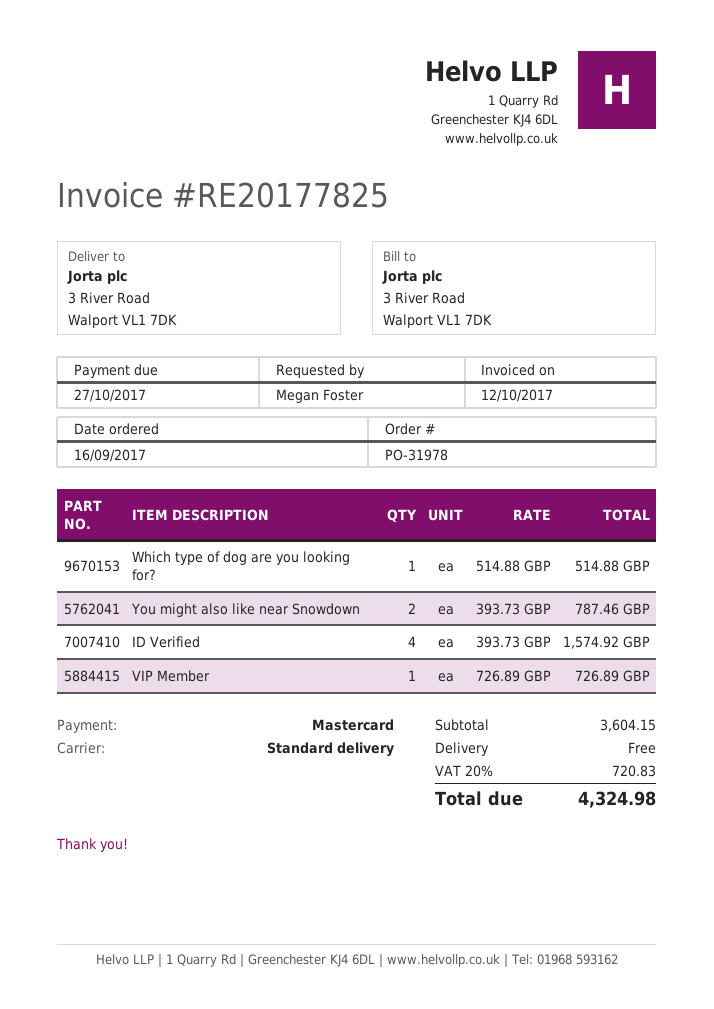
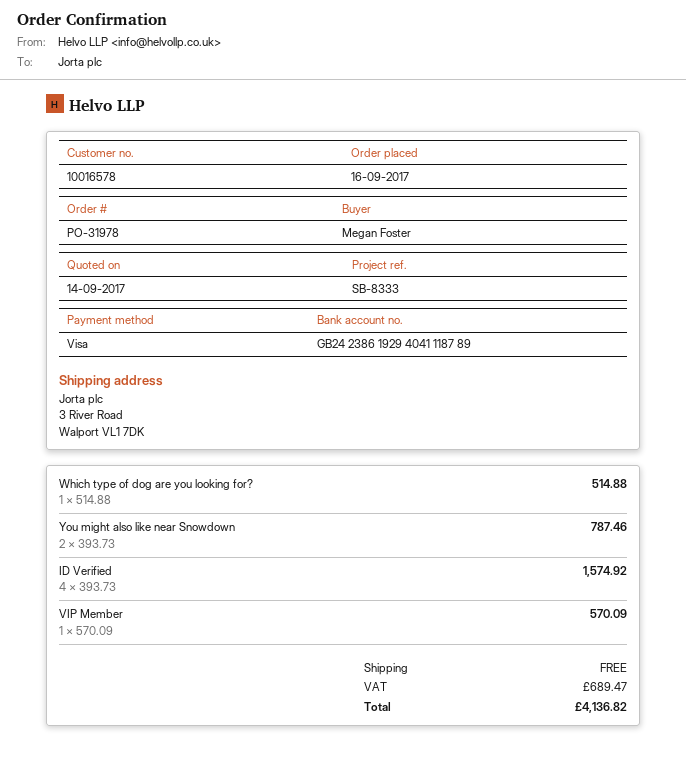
payment method: Mastercard -> Visa
VIP Member: 1 x 726.89 = 726.89 -> 1 x 570.09 = 570.09
tax: 720.83 -> 689.47
total: 4324.98 -> 4136.82

